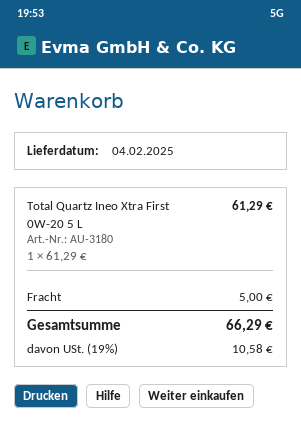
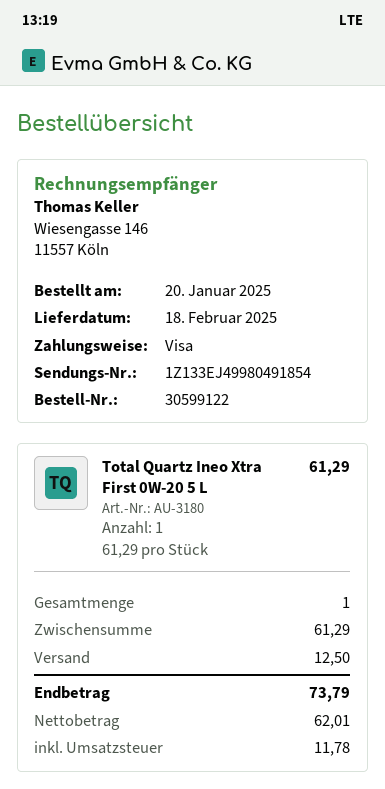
delivery date: 2025-02-04 -> 2025-02-18
shipping: 5.00 -> 12.50
tax: 10.58 -> 11.78
total: 66.29 -> 73.79

